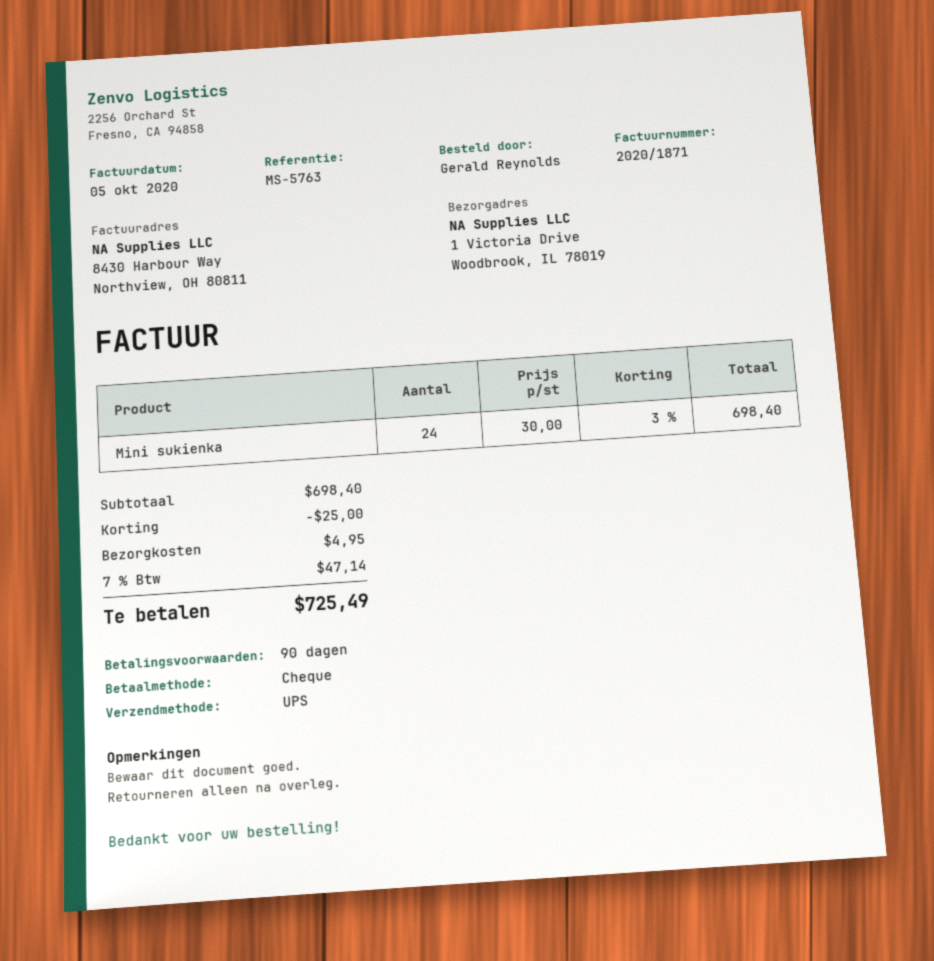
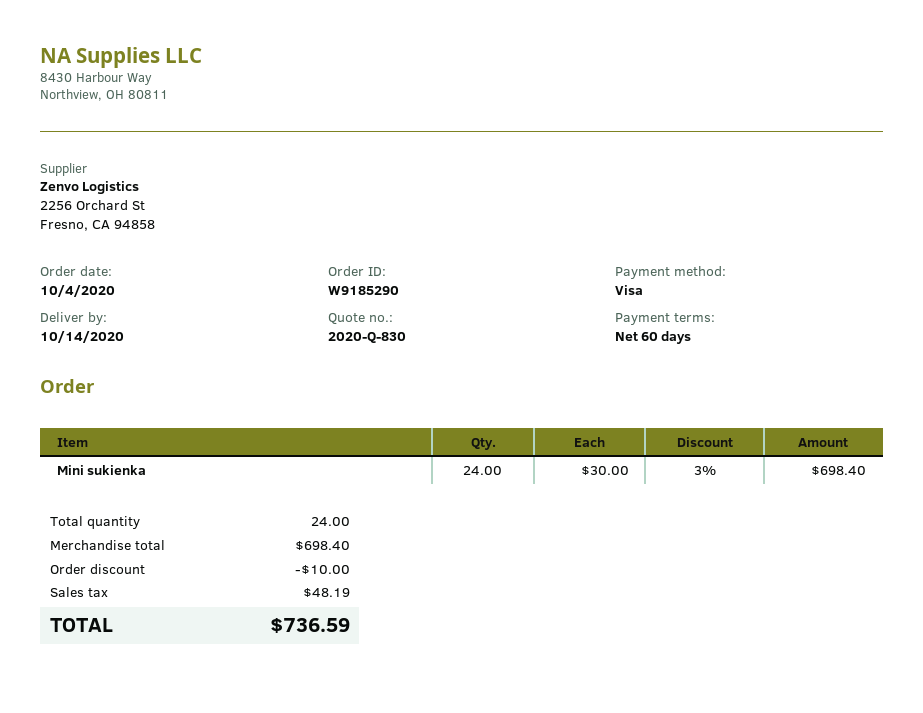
payment terms: 90 days -> 60 days
payment method: cheque -> Visa
discount: 25.00 -> 10.00
shipping: 4.95 -> none
tax: 47.14 -> 48.19
total: 725.49 -> 736.59

